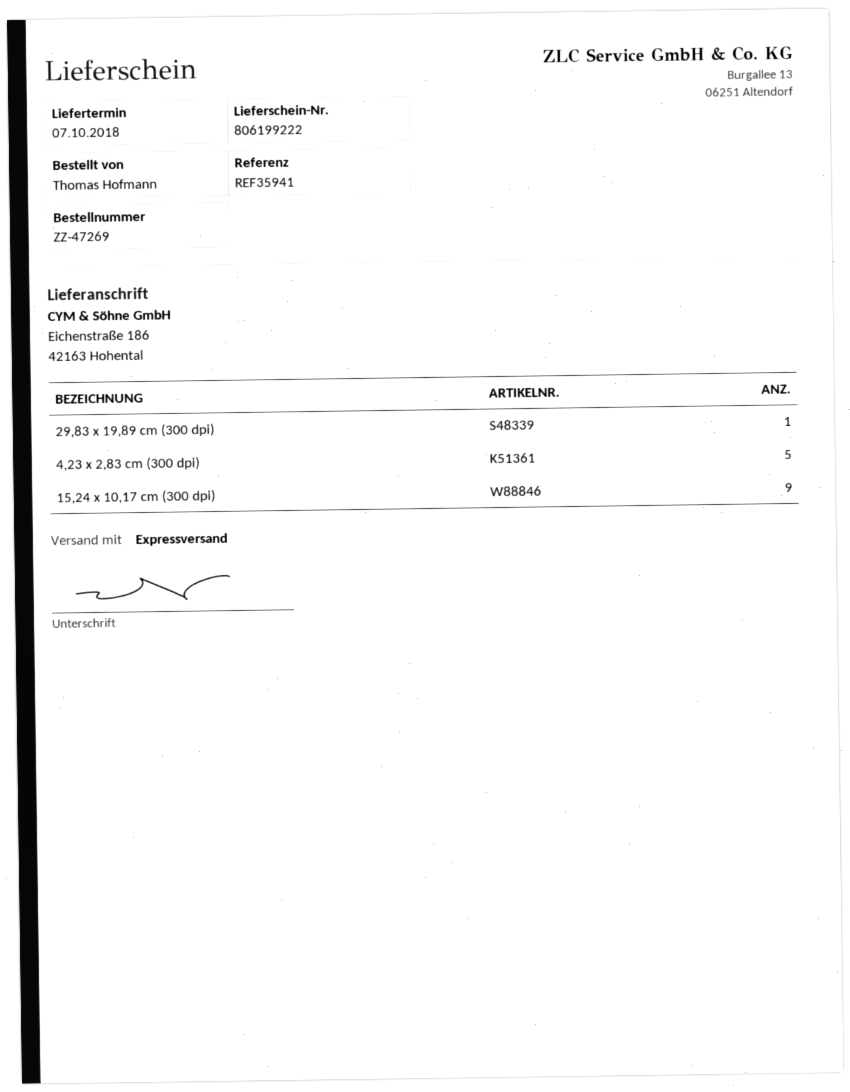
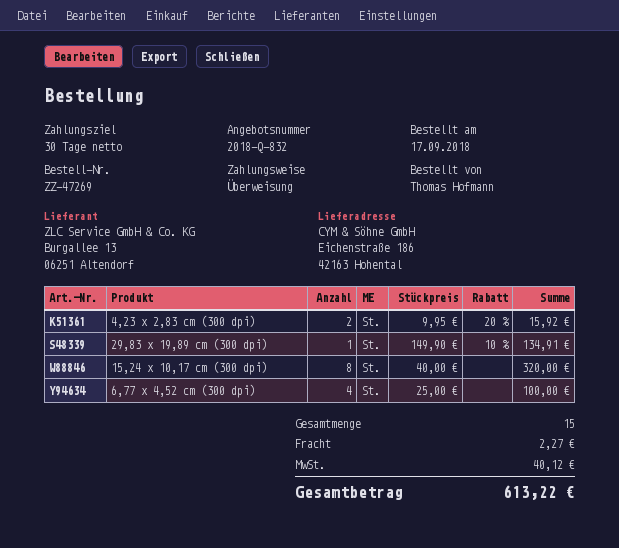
4,23 x 2,83 cm (300 dpi): 5 -> 2
15,24 x 10,17 cm (300 dpi): 9 -> 8
6,77 x 4,52 cm (300 dpi): none -> 4

